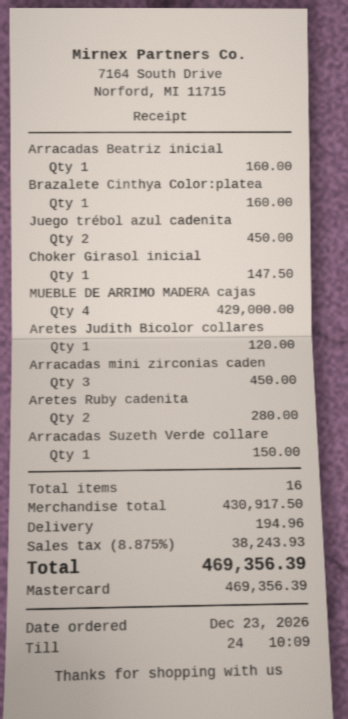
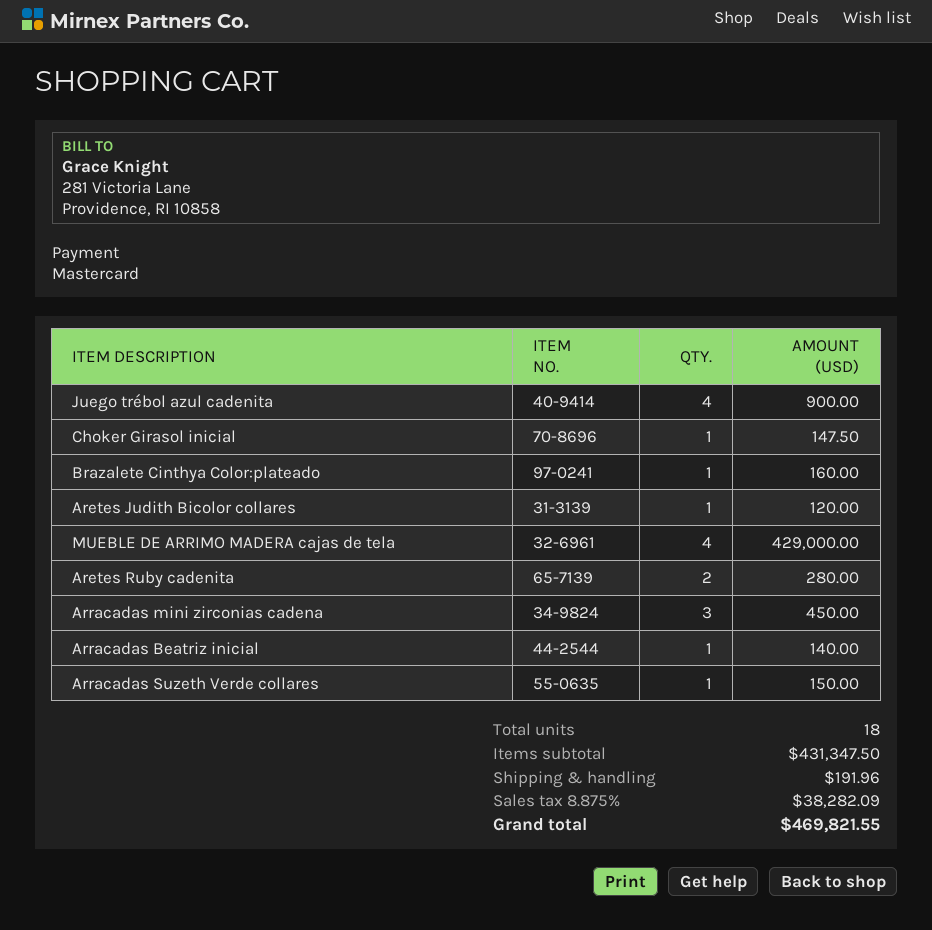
Arracadas Beatriz inicial: 1 for 160.00 -> 1 for 140.00
Juego trébol azul cadenita: 2 for 450.00 -> 4 for 900.00
total quantity: 16 -> 18
subtotal: 430917.50 -> 431347.50
shipping: 194.96 -> 191.96
tax: 8.875% = 38243.93 -> 8.875% = 38282.09
total: 469356.39 -> 469821.55

